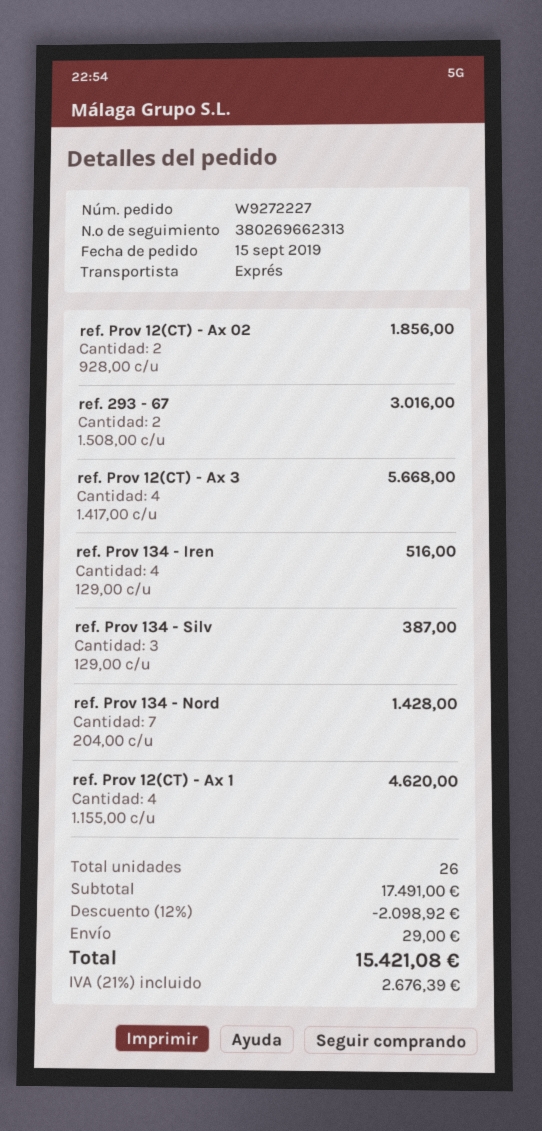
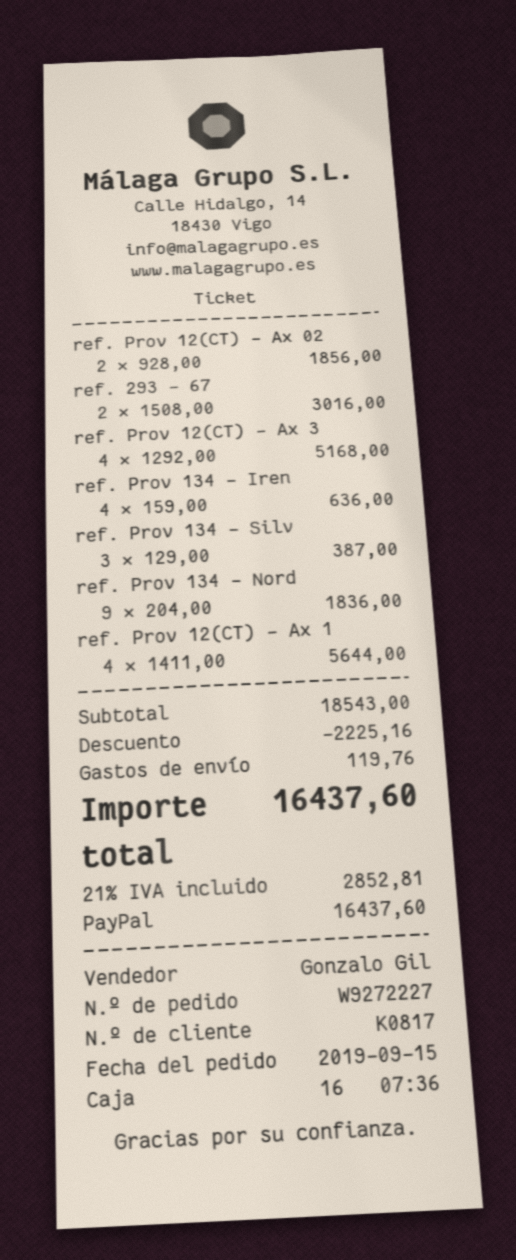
ref. Prov 12(CT) - Ax 3: 4 x 1417.00 = 5668.00 -> 4 x 1292.00 = 5168.00
ref. Prov 134 - Iren: 4 x 129.00 = 516.00 -> 4 x 159.00 = 636.00
ref. Prov 134 - Nord: 7 x 204.00 = 1428.00 -> 9 x 204.00 = 1836.00
ref. Prov 12(CT) - Ax 1: 4 x 1155.00 = 4620.00 -> 4 x 1411.00 = 5644.00
subtotal: 17491.00 -> 18543.00
discount: 2098.92 -> 2225.16
shipping: 29.00 -> 119.76
tax: 21% = 2676.39 -> 21% = 2852.81
total: 15421.08 -> 16437.60

